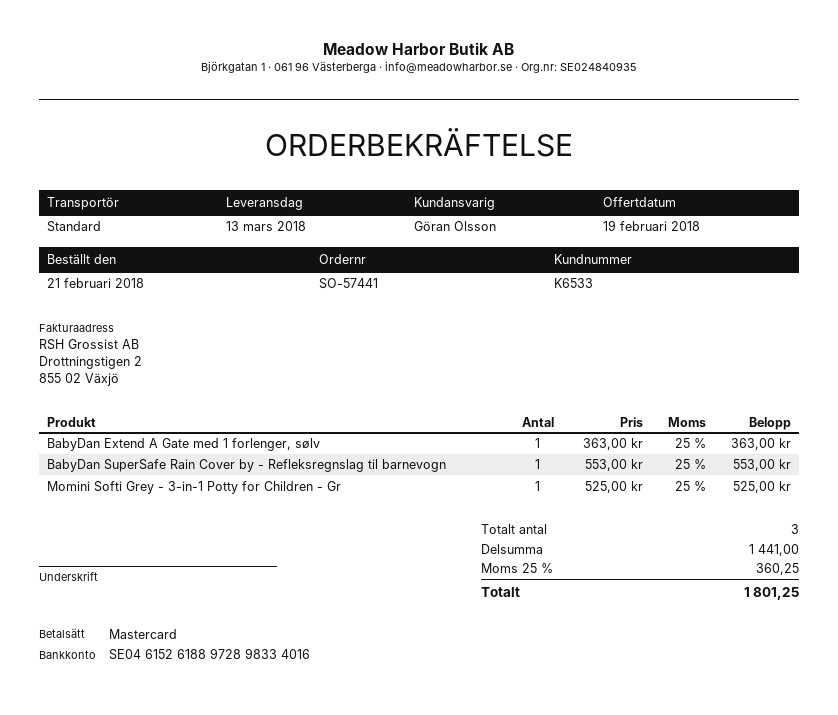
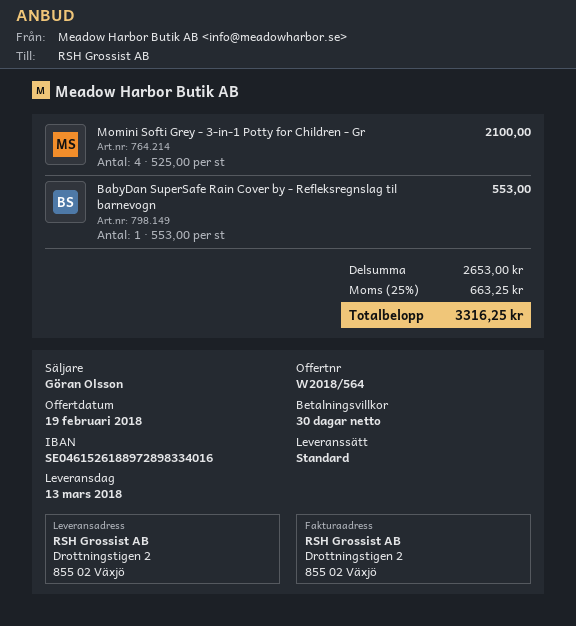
BabyDan Extend A Gate med 1 forlenger, sølv: 1 x 363.00 = 363.00 -> none
Momini Softi Grey - 3-in-1 Potty for Children - Gr: 1 x 525.00 = 525.00 -> 4 x 525.00 = 2100.00
subtotal: 1441.00 -> 2653.00
tax: 25% = 360.25 -> 25% = 663.25
total: 1801.25 -> 3316.25

